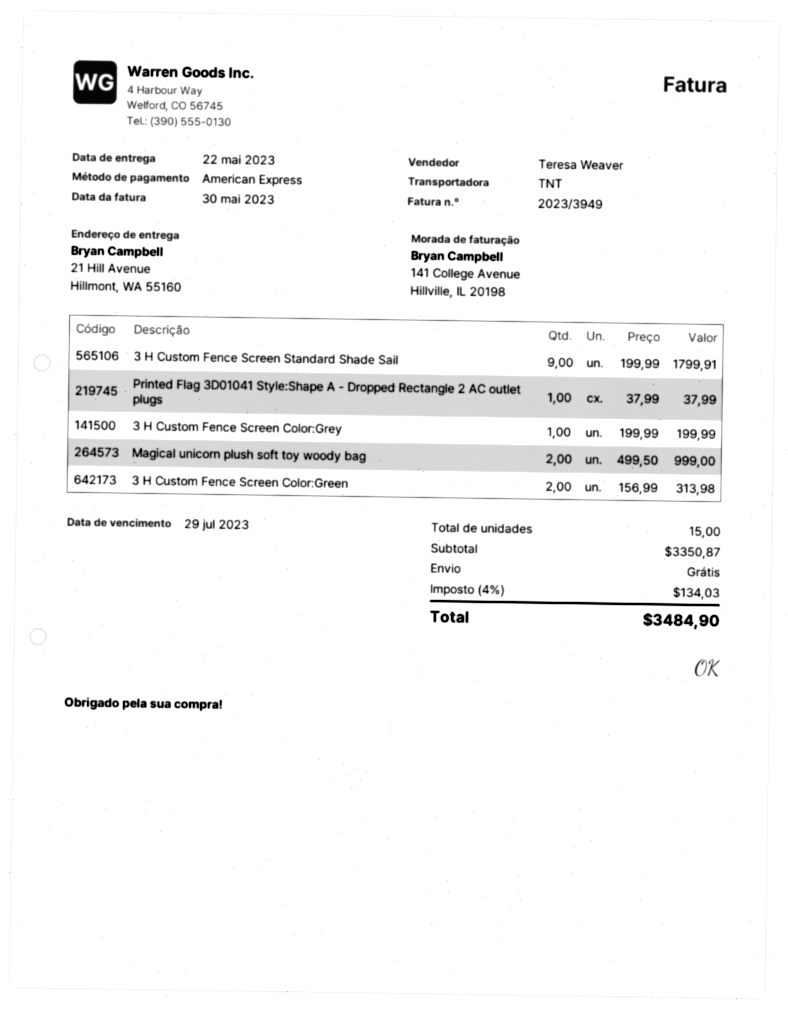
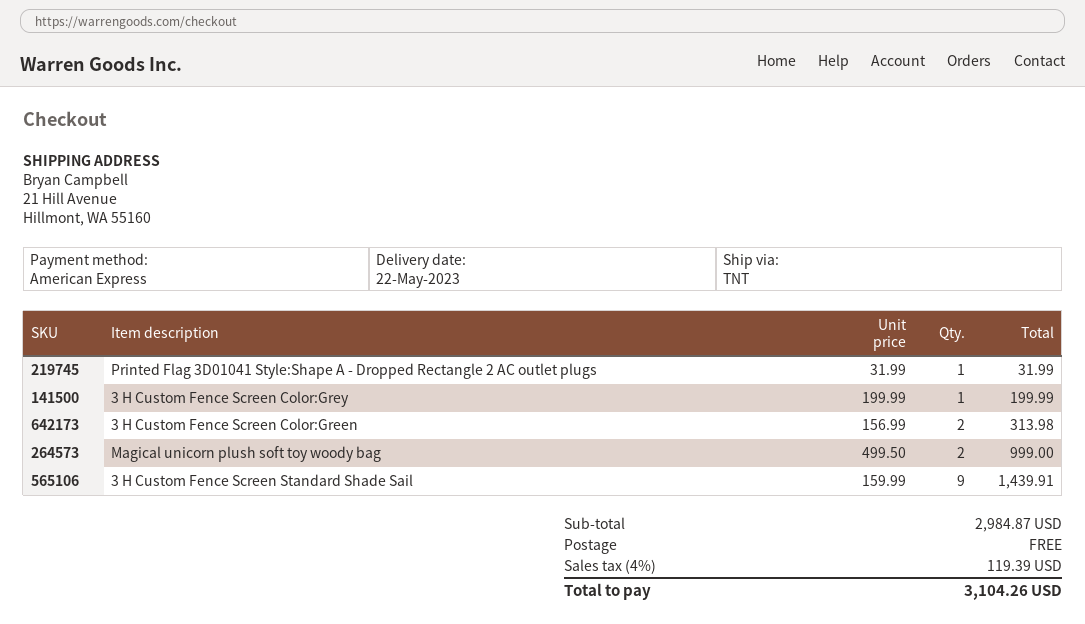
3 H Custom Fence Screen Standard Shade Sail: 9 x 199.99 = 1799.91 -> 9 x 159.99 = 1439.91
Printed Flag 3D01041 Style:Shape A - Dropped Rectangle 2 AC outlet plugs: 1 x 37.99 = 37.99 -> 1 x 31.99 = 31.99
subtotal: 3350.87 -> 2984.87
tax: 4% = 134.03 -> 4% = 119.39
total: 3484.90 -> 3104.26

